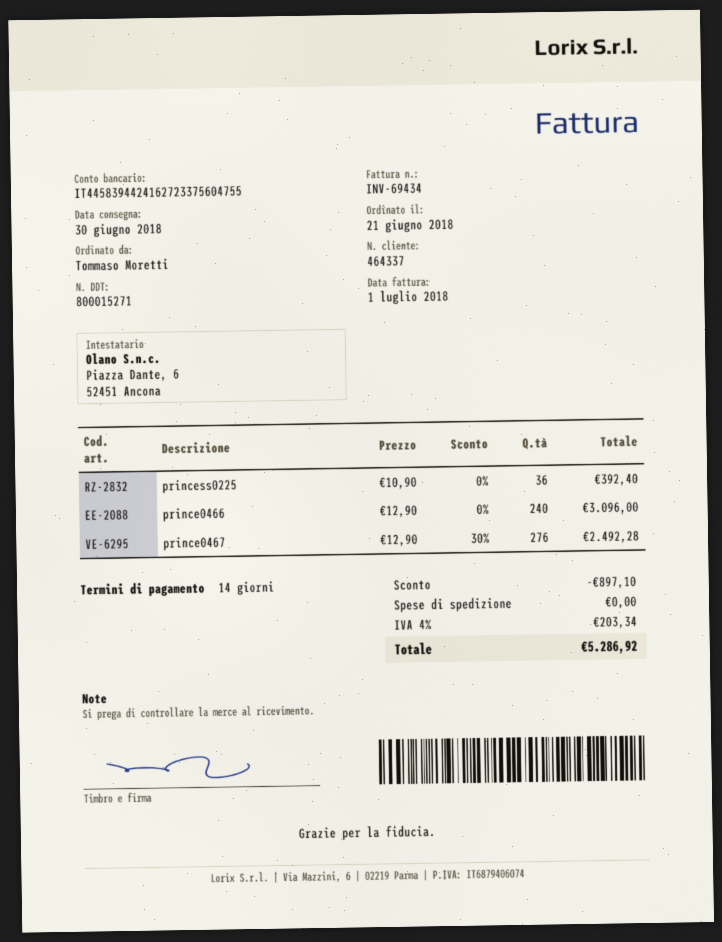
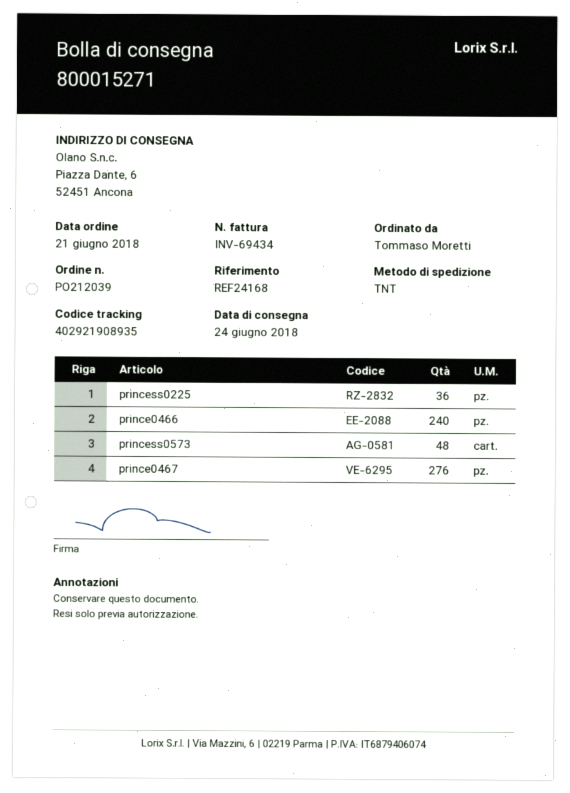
delivery date: 2018-06-30 -> 2018-06-24
princess0573: none -> 48

